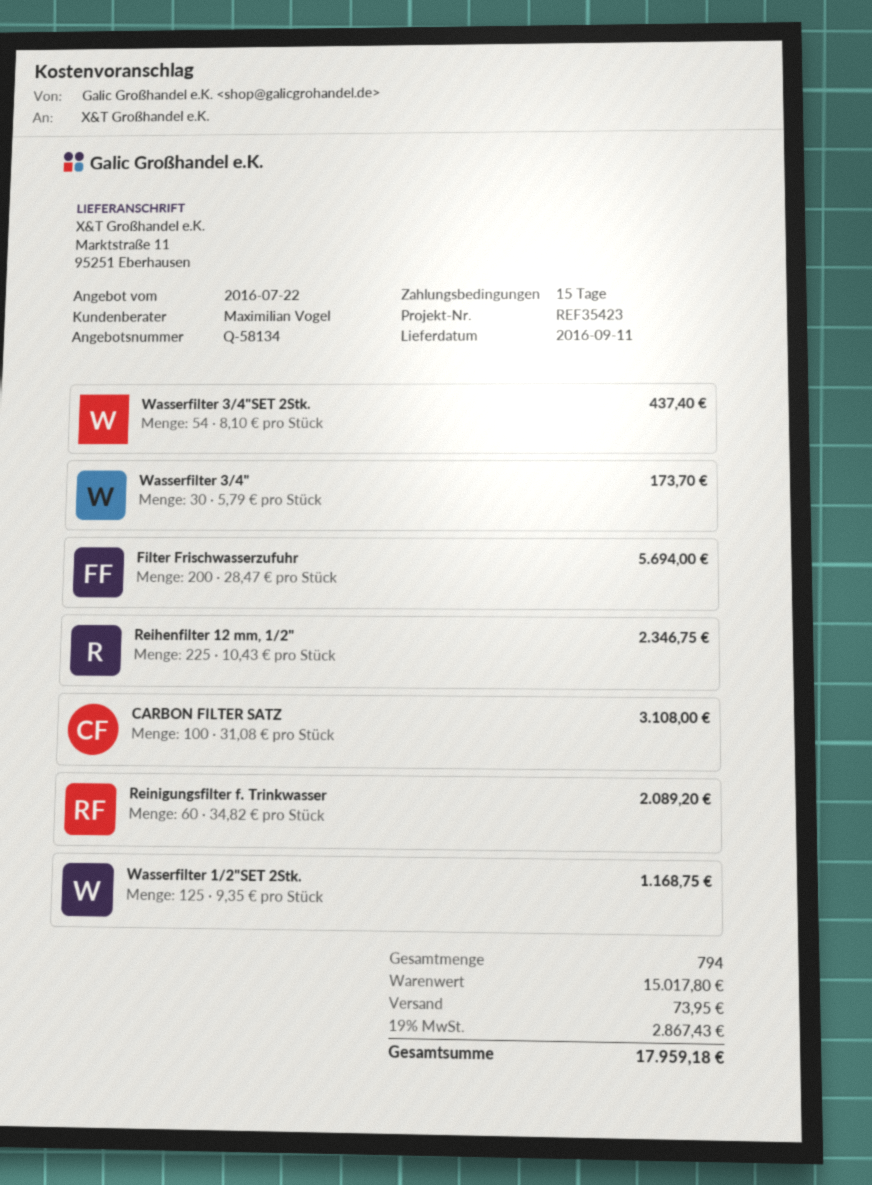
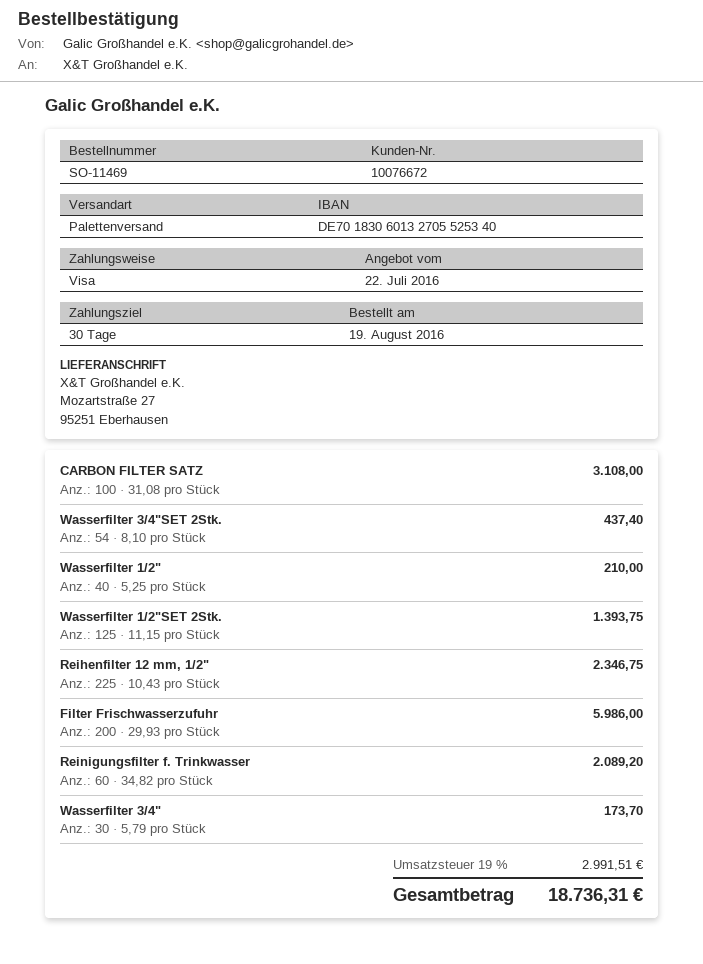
payment terms: 15 days -> 30 days
ship to: Marktstraße 11, 95251 Eberhausen -> Mozartstraße 27, 95251 Eberhausen
Filter Frischwasserzufuhr: 200 x 28.47 = 5694.00 -> 200 x 29.93 = 5986.00
Wasserfilter 1/2"SET 2Stk.: 125 x 9.35 = 1168.75 -> 125 x 11.15 = 1393.75
Wasserfilter 1/2": none -> 40 x 5.25 = 210.00
shipping: 73.95 -> none
tax: 19% = 2867.43 -> 19% = 2991.51
total: 17959.18 -> 18736.31

